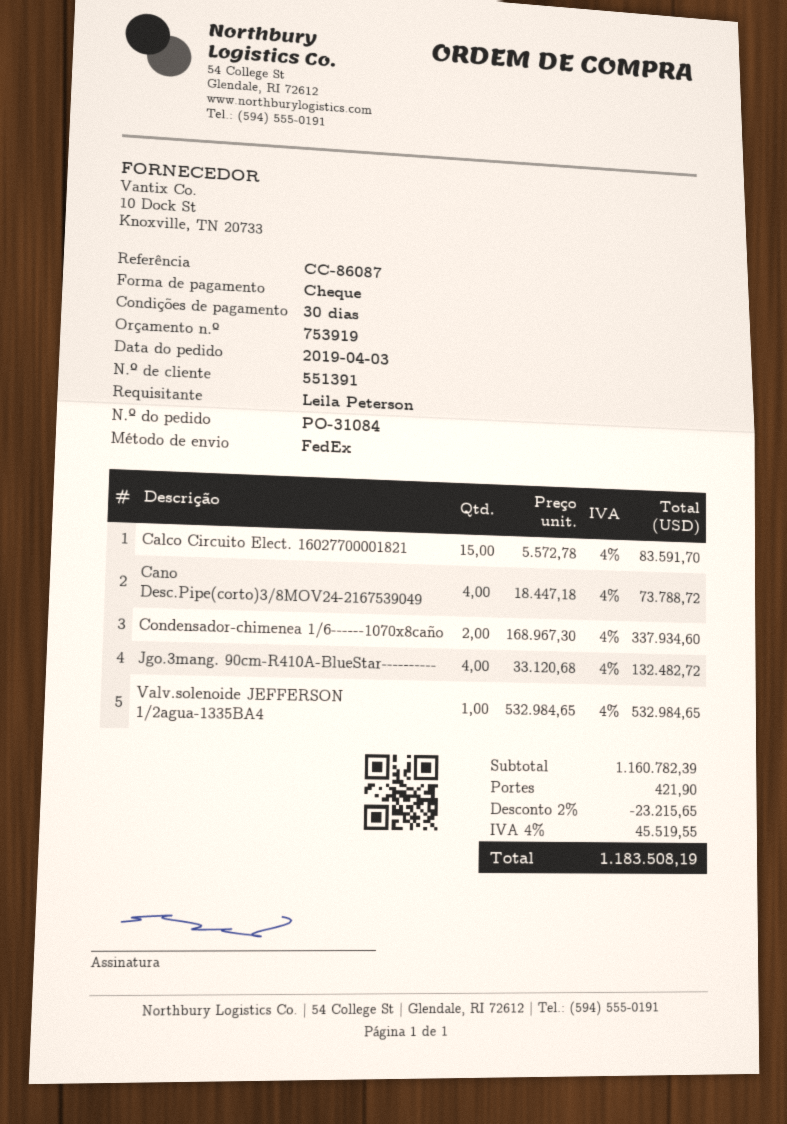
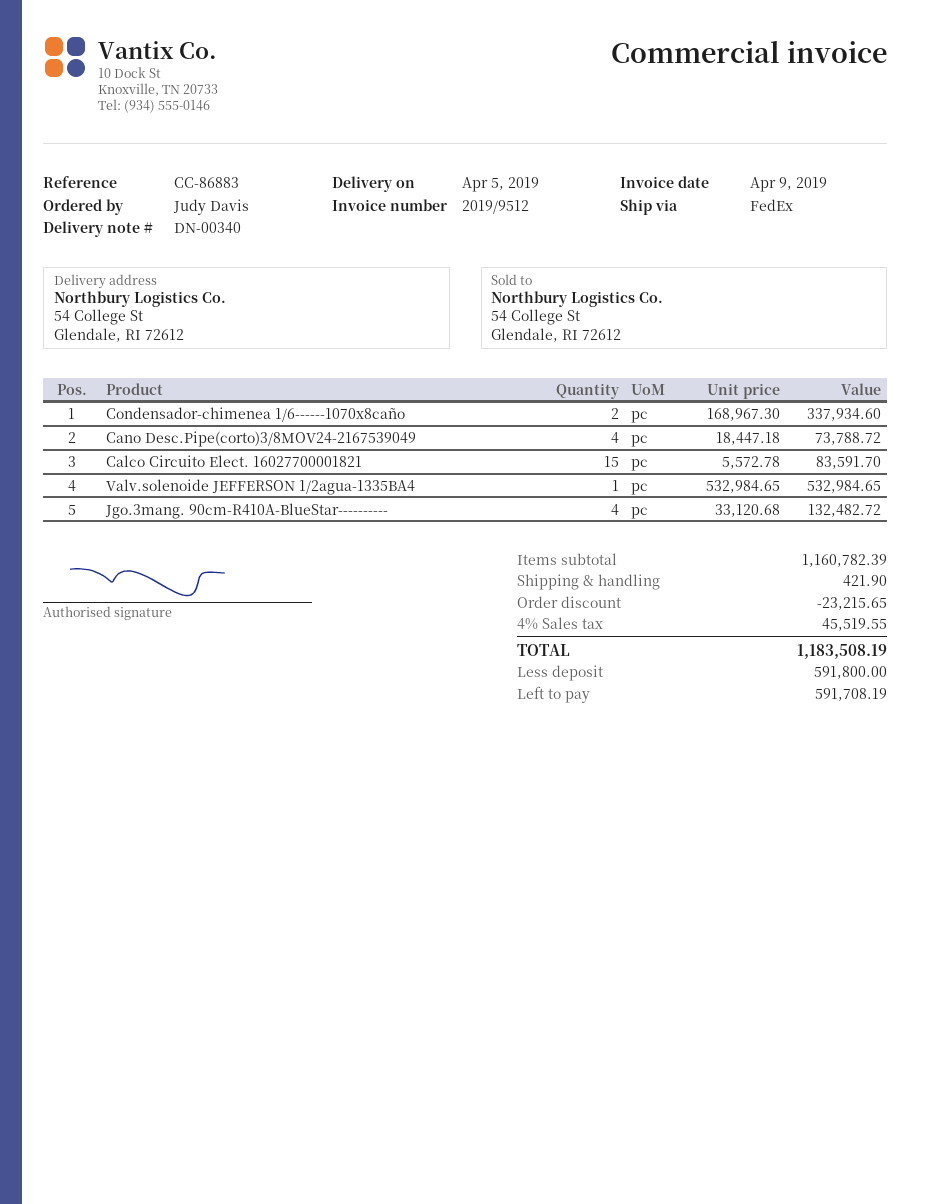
reference: CC-86087 -> CC-86883
ordered by: Leila Peterson -> Judy Davis

